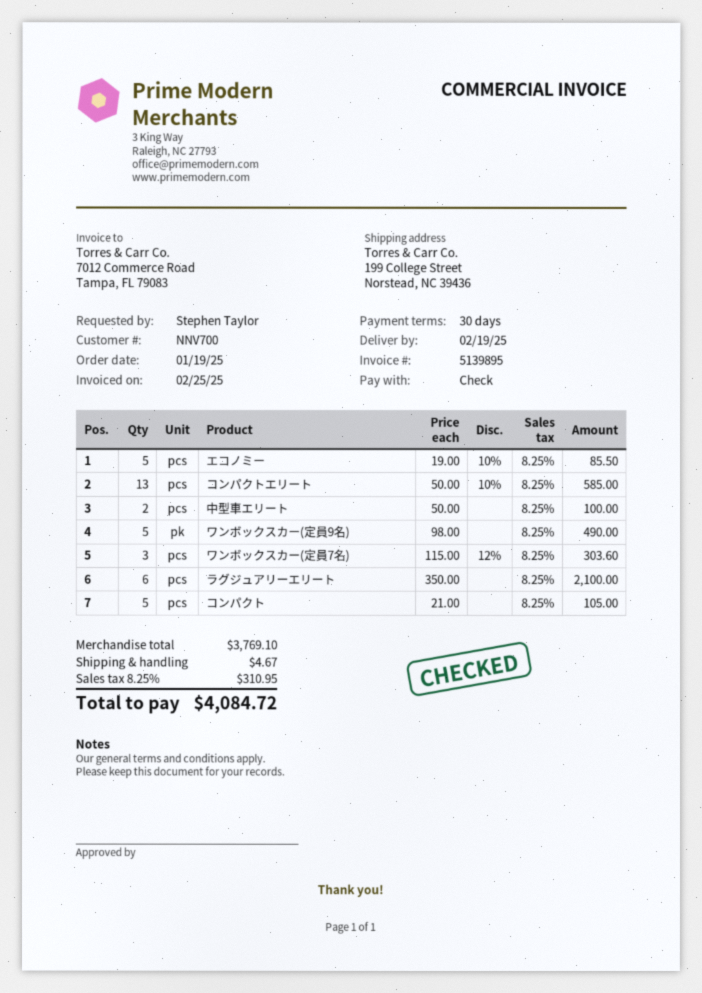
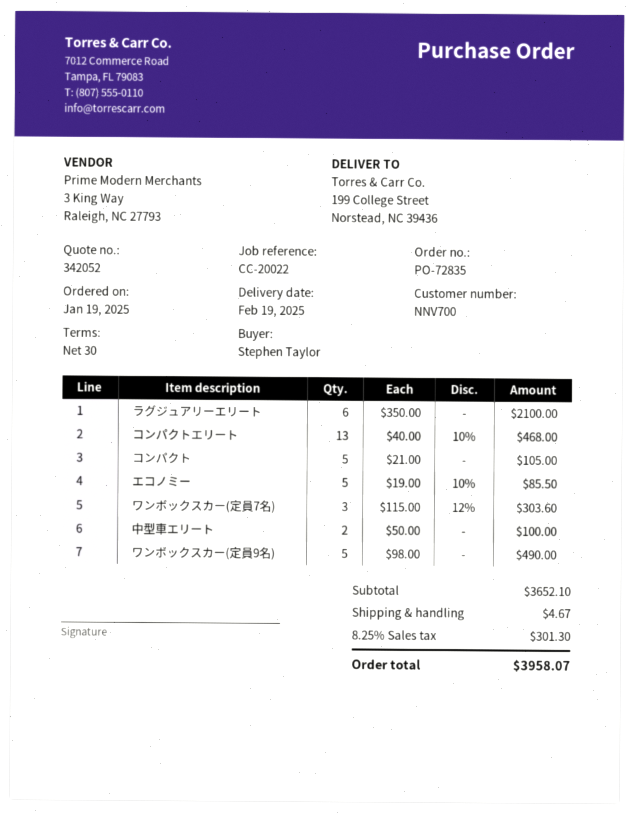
コンパクトエリート: 13 x 50.00 - 10% = 585.00 -> 13 x 40.00 - 10% = 468.00
subtotal: 3769.10 -> 3652.10
tax: 8.25% = 310.95 -> 8.25% = 301.30
total: 4084.72 -> 3958.07

